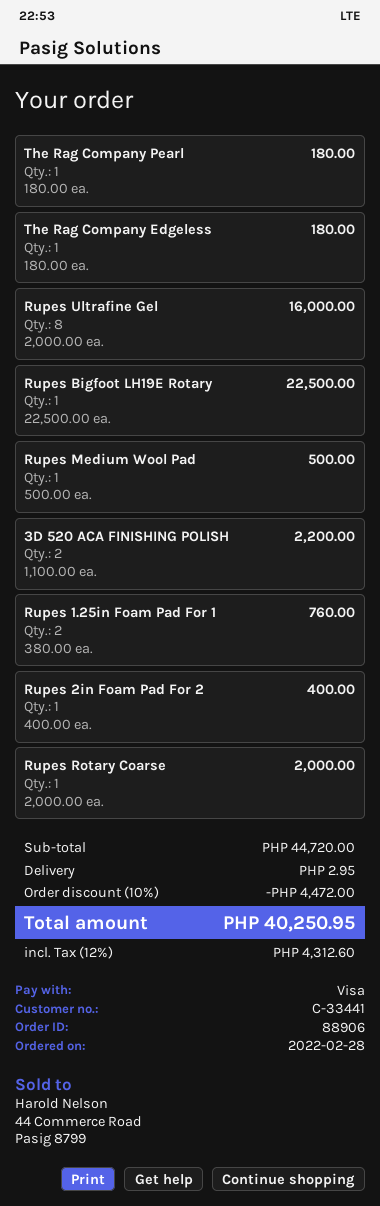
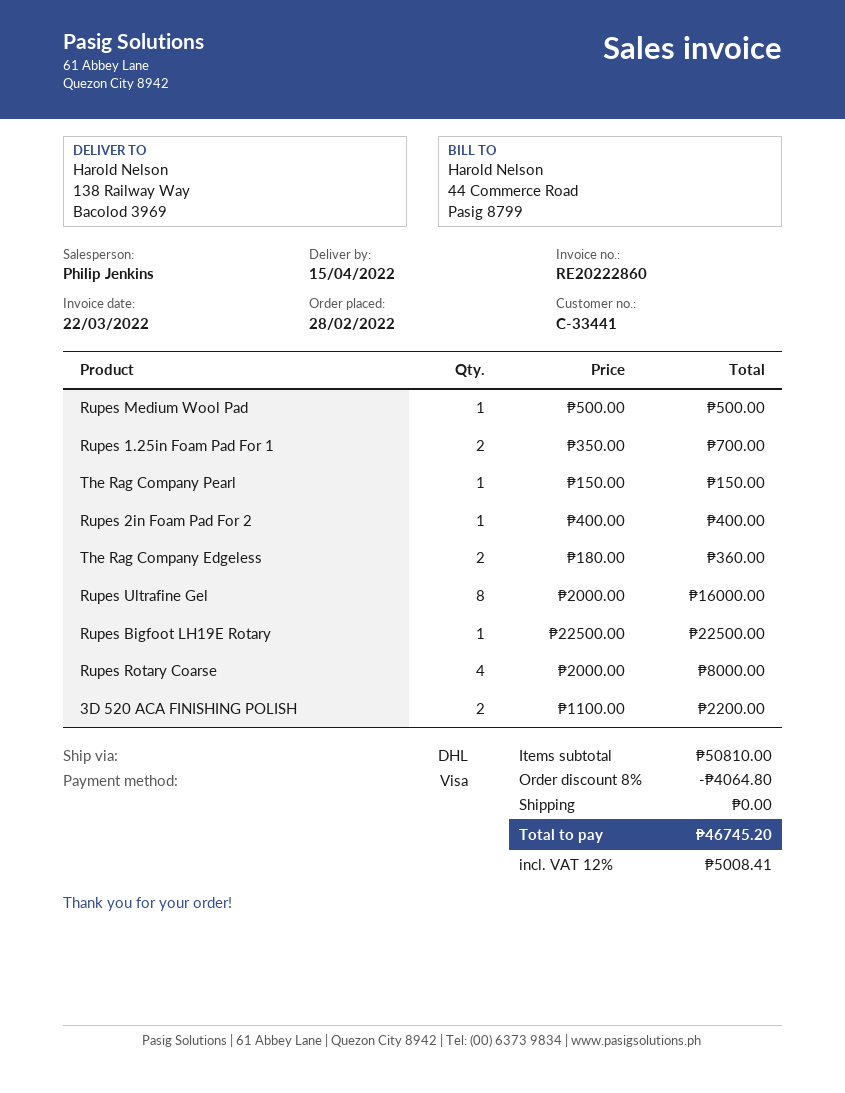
The Rag Company Pearl: 1 x 180.00 = 180.00 -> 1 x 150.00 = 150.00
The Rag Company Edgeless: 1 x 180.00 = 180.00 -> 2 x 180.00 = 360.00
Rupes 1.25in Foam Pad For 1: 2 x 380.00 = 760.00 -> 2 x 350.00 = 700.00
Rupes Rotary Coarse: 1 x 2000.00 = 2000.00 -> 4 x 2000.00 = 8000.00
subtotal: 44720.00 -> 50810.00
discount: 10% = 4472.00 -> 8% = 4064.80
shipping: 2.95 -> 0.00
tax: 12% = 4312.60 -> 12% = 5008.41
total: 40250.95 -> 46745.20

